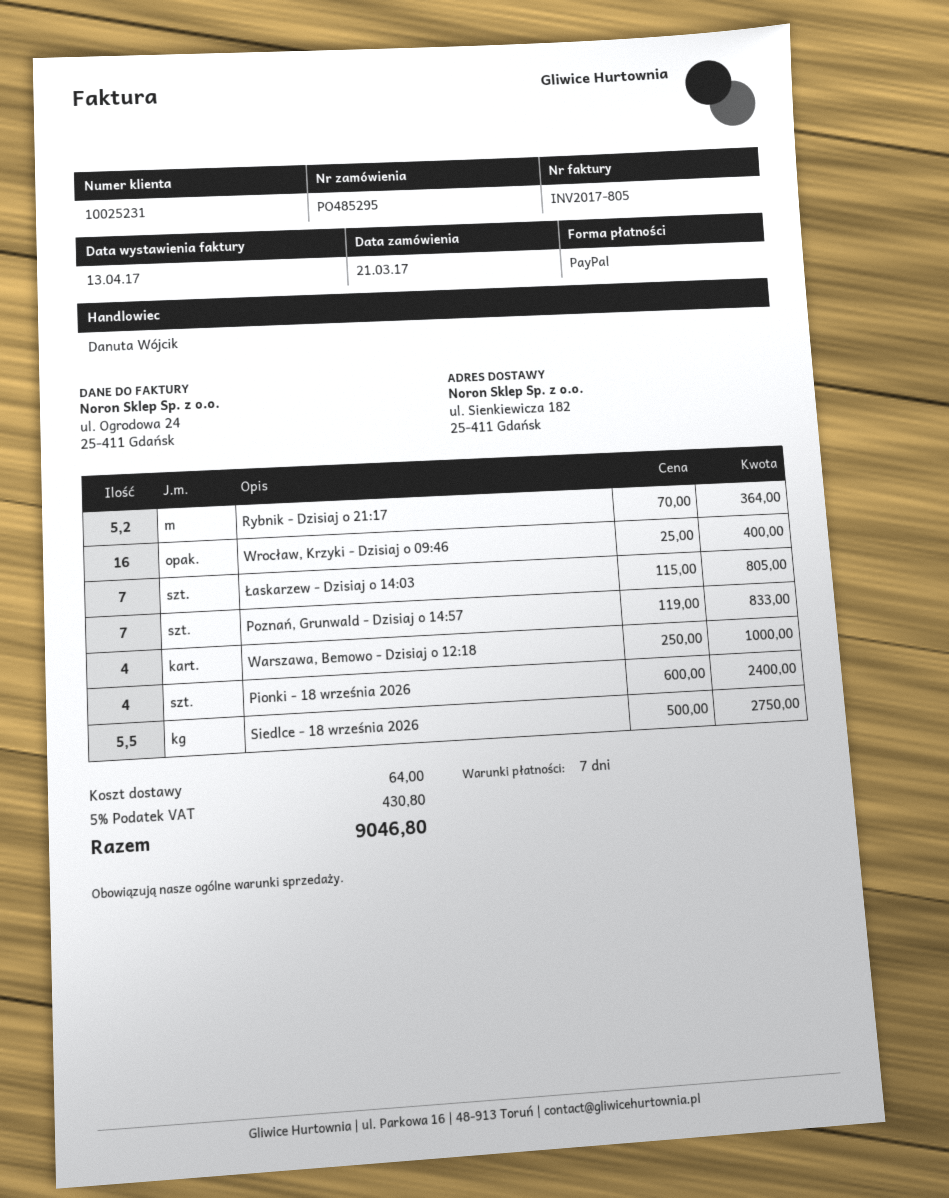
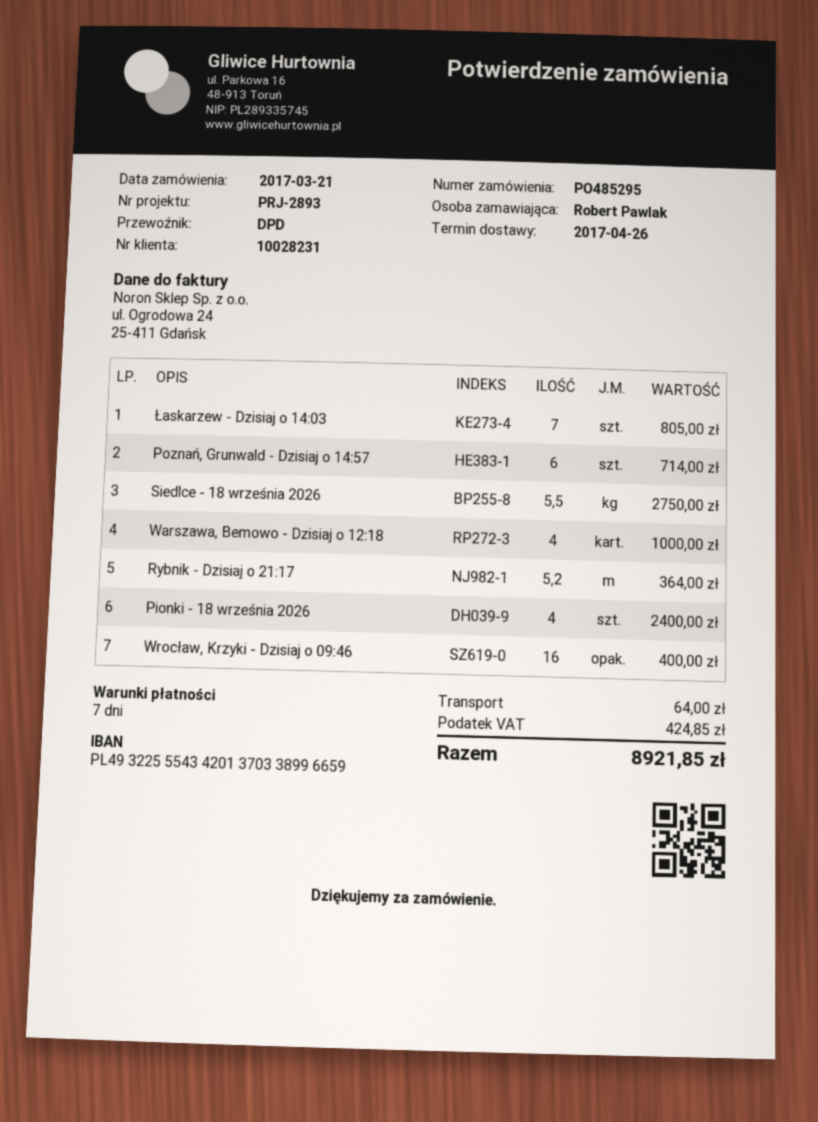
customer number: 10025231 -> 10028231
Poznań, Grunwald - Dzisiaj o 14:57: 7 for 833.00 -> 6 for 714.00
tax: 430.80 -> 424.85
total: 9046.80 -> 8921.85

